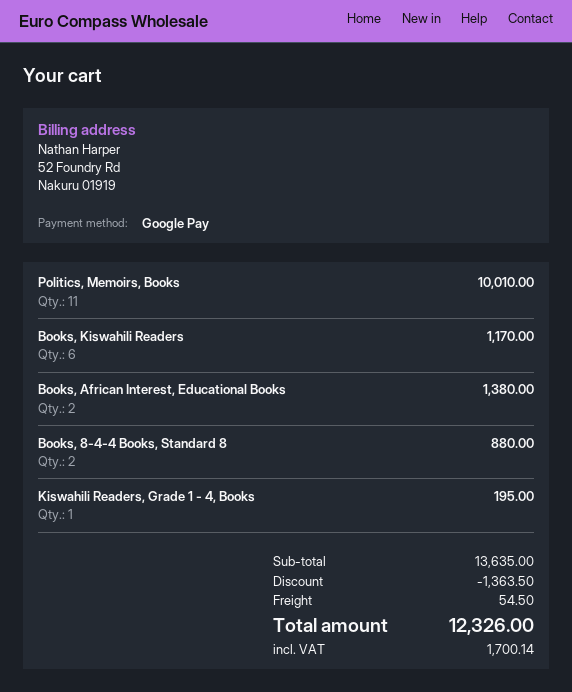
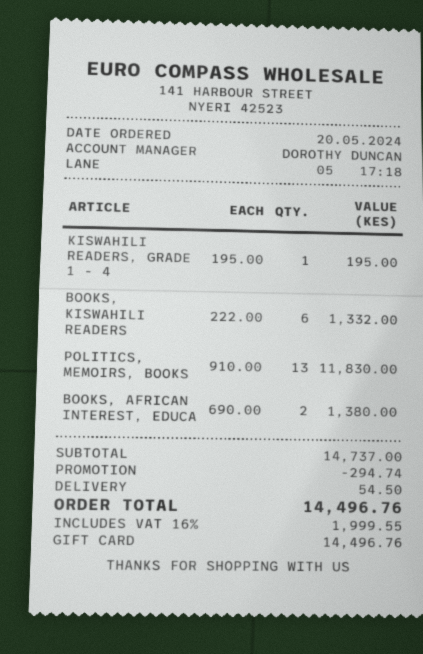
payment method: Google Pay -> gift card
Politics, Memoirs, Books: 11 for 10010.00 -> 13 for 11830.00
Books, Kiswahili Readers: 6 for 1170.00 -> 6 for 1332.00
Books, 8-4-4 Books, Standard 8: 2 for 880.00 -> none
subtotal: 13635.00 -> 14737.00
discount: 1363.50 -> 294.74
tax: 1700.14 -> 1999.55
total: 12326.00 -> 14496.76

